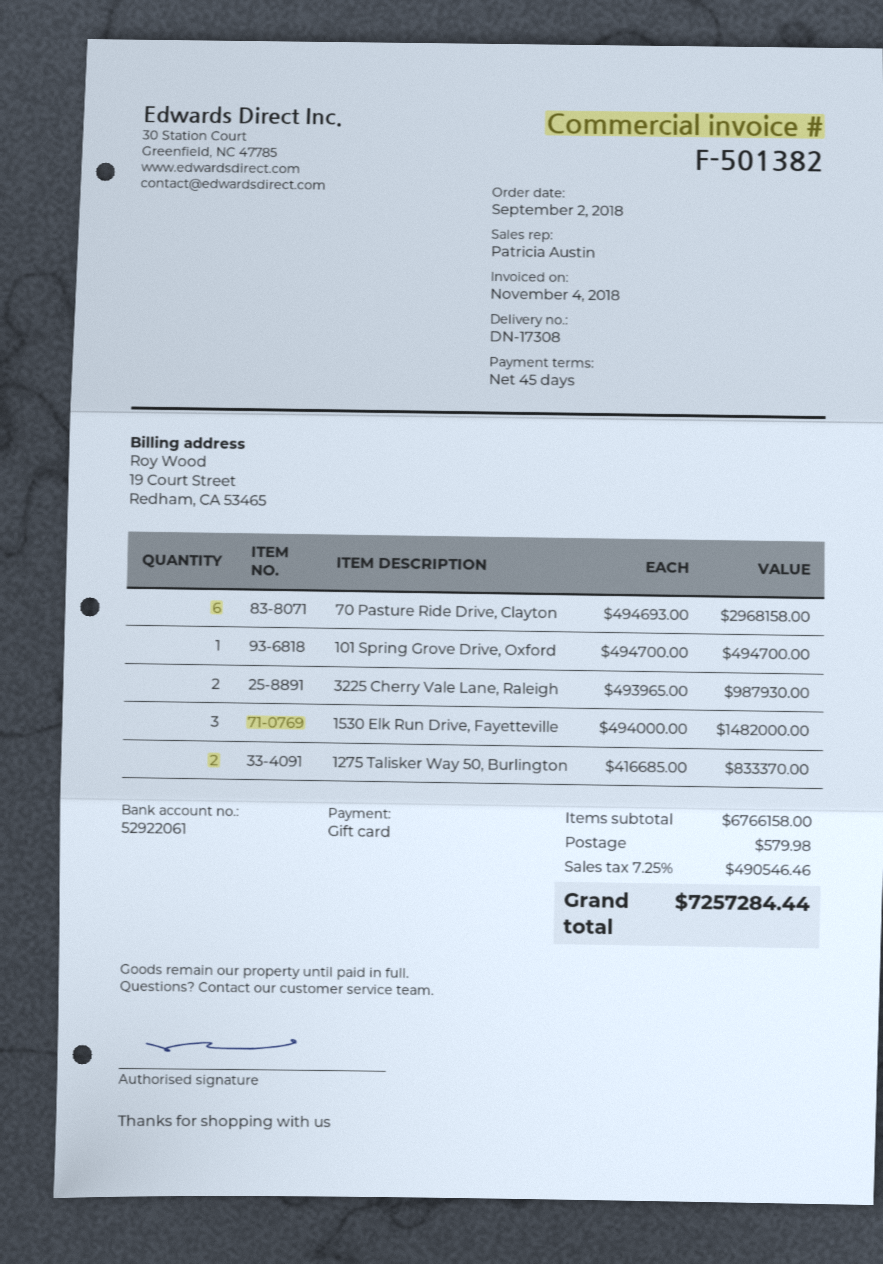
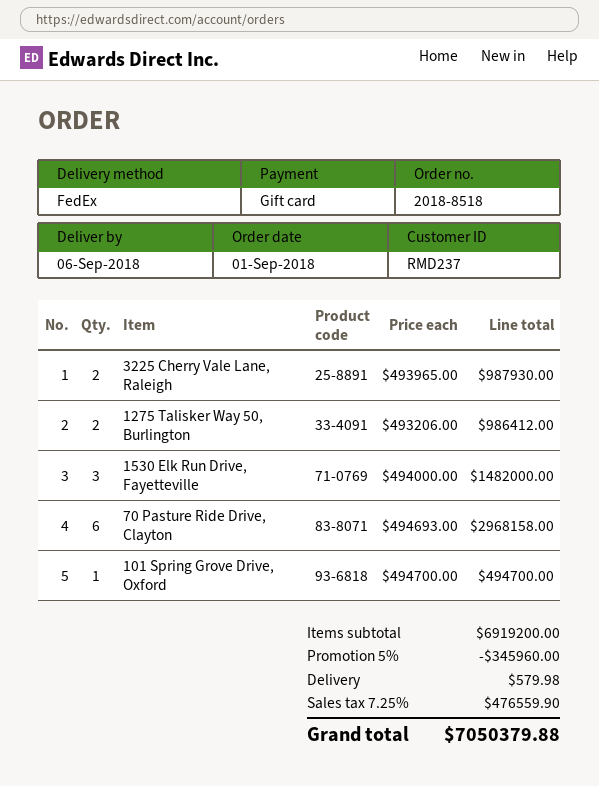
order date: 2018-09-02 -> 2018-09-01
1275 Talisker Way 50, Burlington: 2 x 416685.00 = 833370.00 -> 2 x 493206.00 = 986412.00
subtotal: 6766158.00 -> 6919200.00
discount: none -> 5% = 345960.00
tax: 7.25% = 490546.46 -> 7.25% = 476559.90
total: 7257284.44 -> 7050379.88

